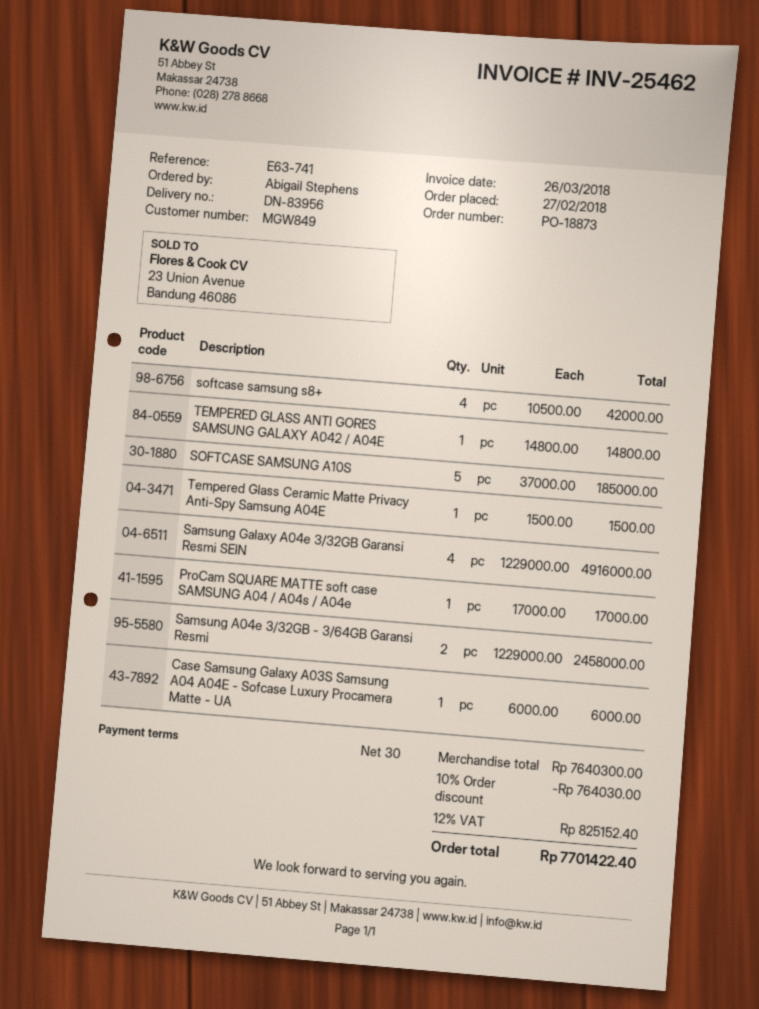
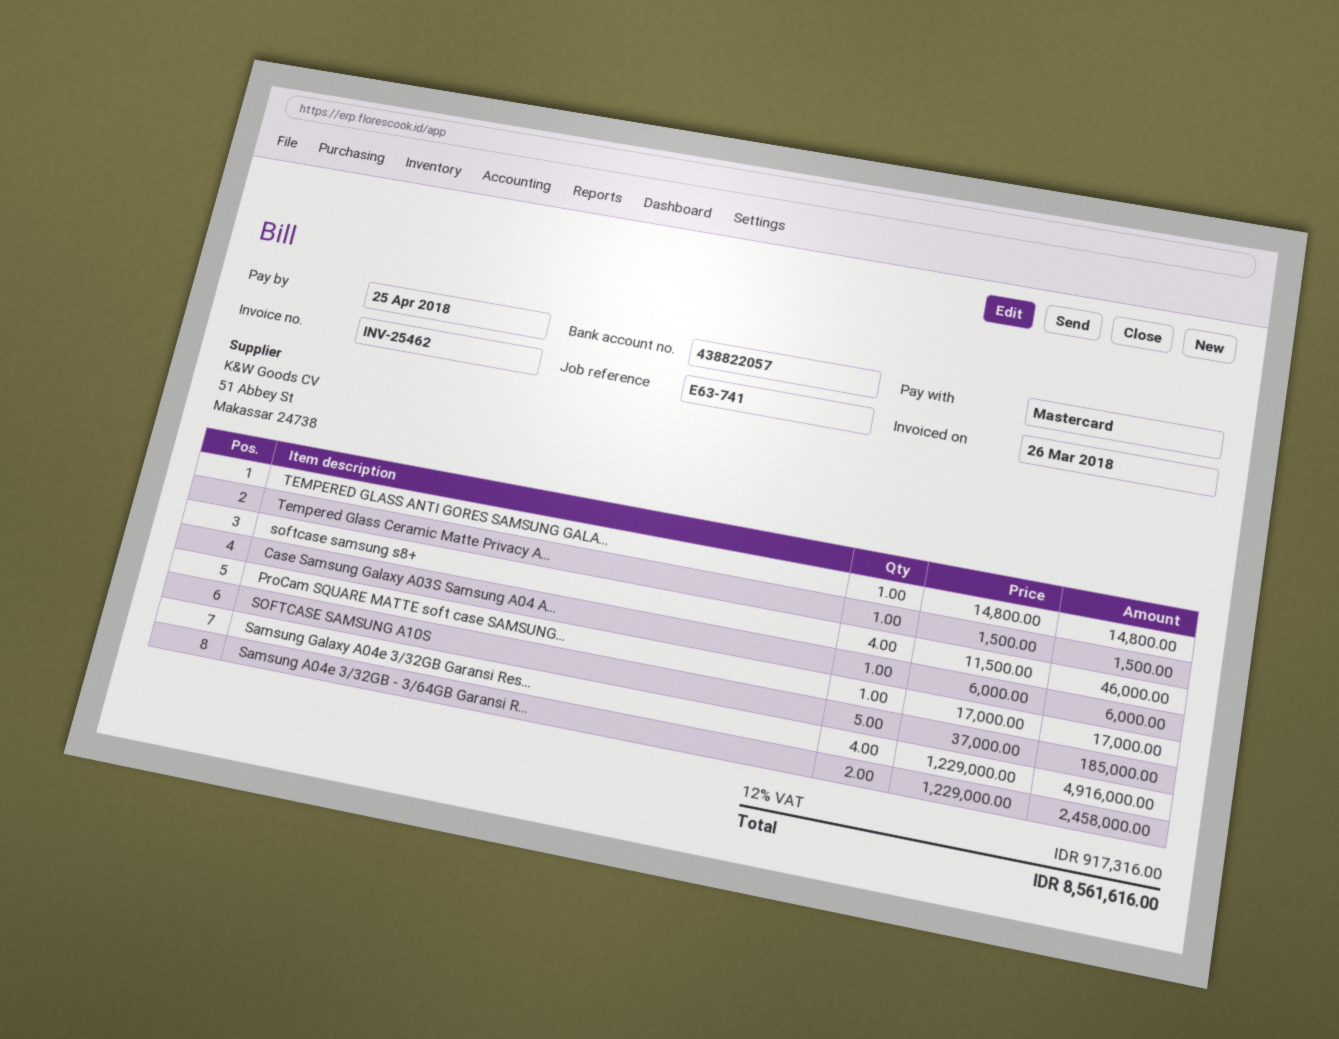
softcase samsung s8+: 4 x 10500.00 = 42000.00 -> 4 x 11500.00 = 46000.00
discount: 10% = 764030.00 -> none
tax: 12% = 825152.40 -> 12% = 917316.00
total: 7701422.40 -> 8561616.00

